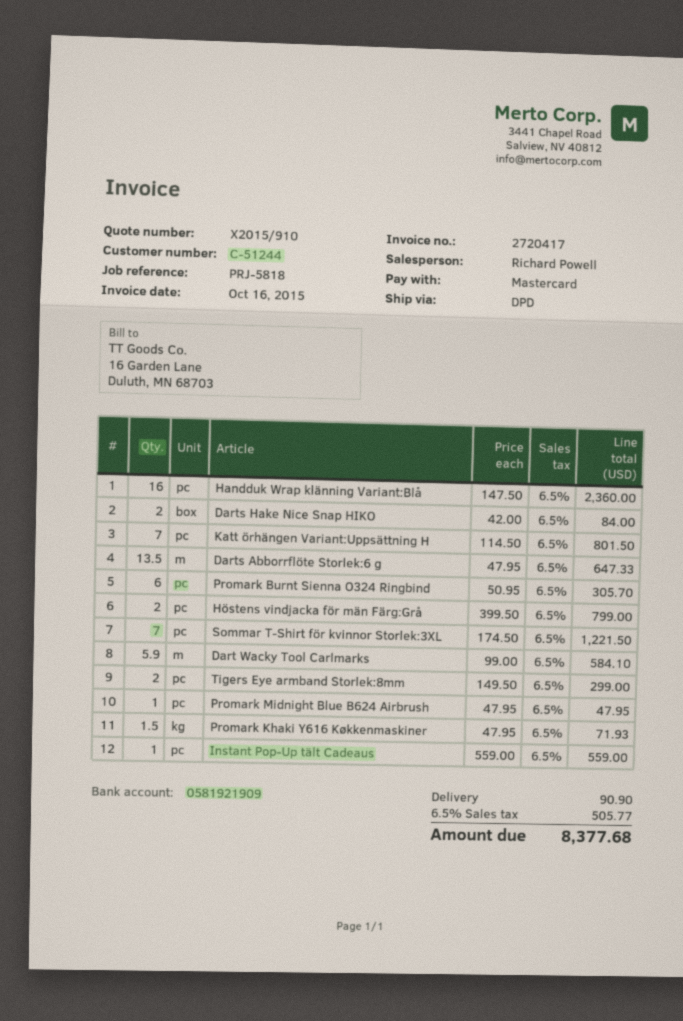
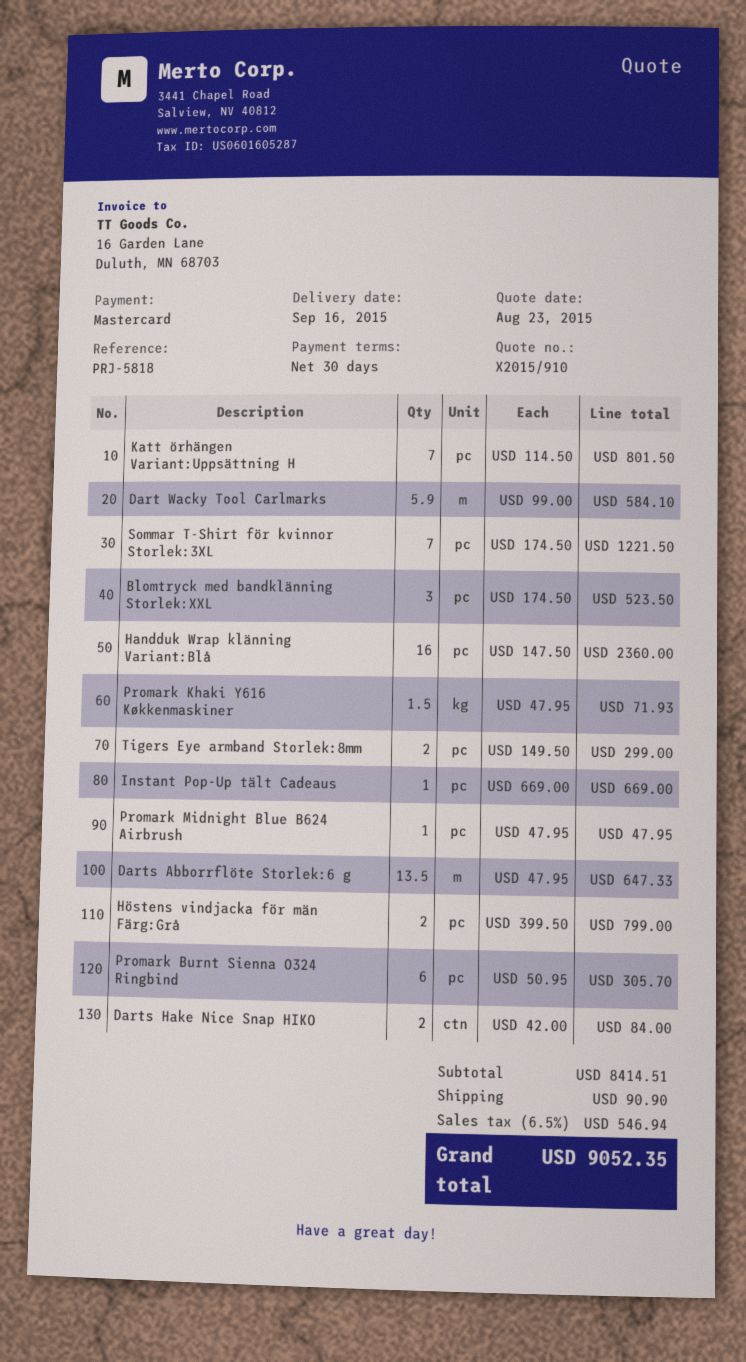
Instant Pop-Up tält Cadeaus: 1 x 559.00 = 559.00 -> 1 x 669.00 = 669.00
Blomtryck med bandklänning Storlek:XXL: none -> 3 x 174.50 = 523.50
tax: 6.5% = 505.77 -> 6.5% = 546.94
total: 8377.68 -> 9052.35

